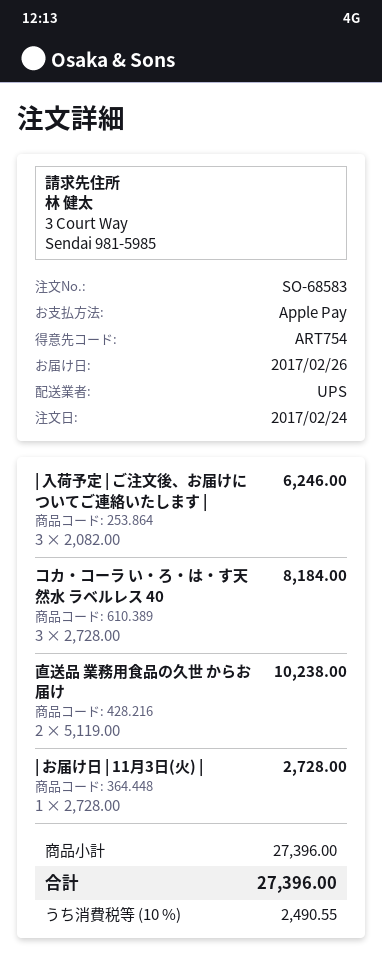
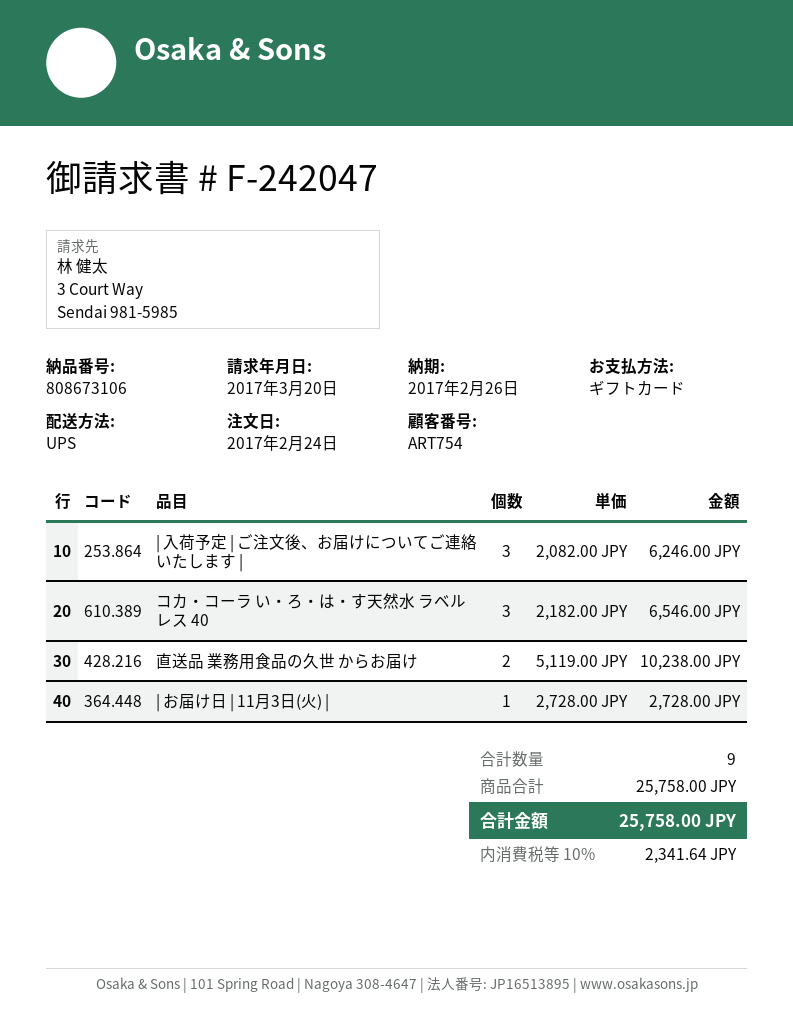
payment method: Apple Pay -> gift card
コカ・コーラ い・ろ・は・す天然水 ラベルレス 40: 3 x 2728.00 = 8184.00 -> 3 x 2182.00 = 6546.00
subtotal: 27396.00 -> 25758.00
tax: 10% = 2490.55 -> 10% = 2341.64
total: 27396.00 -> 25758.00

